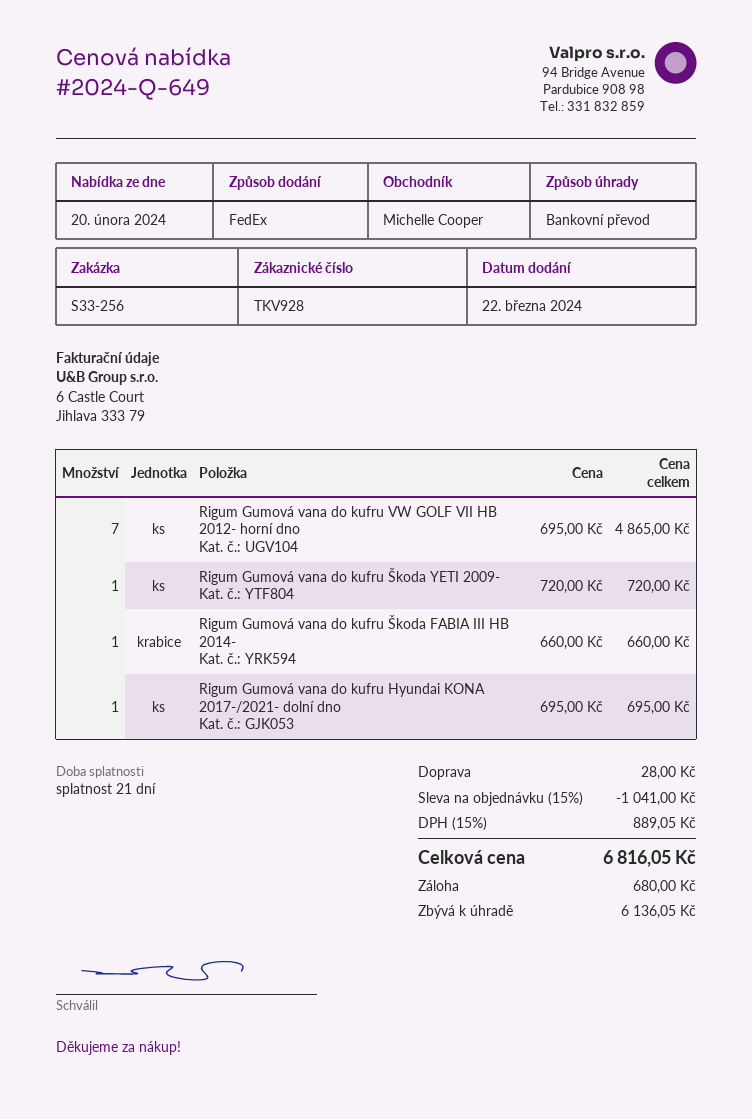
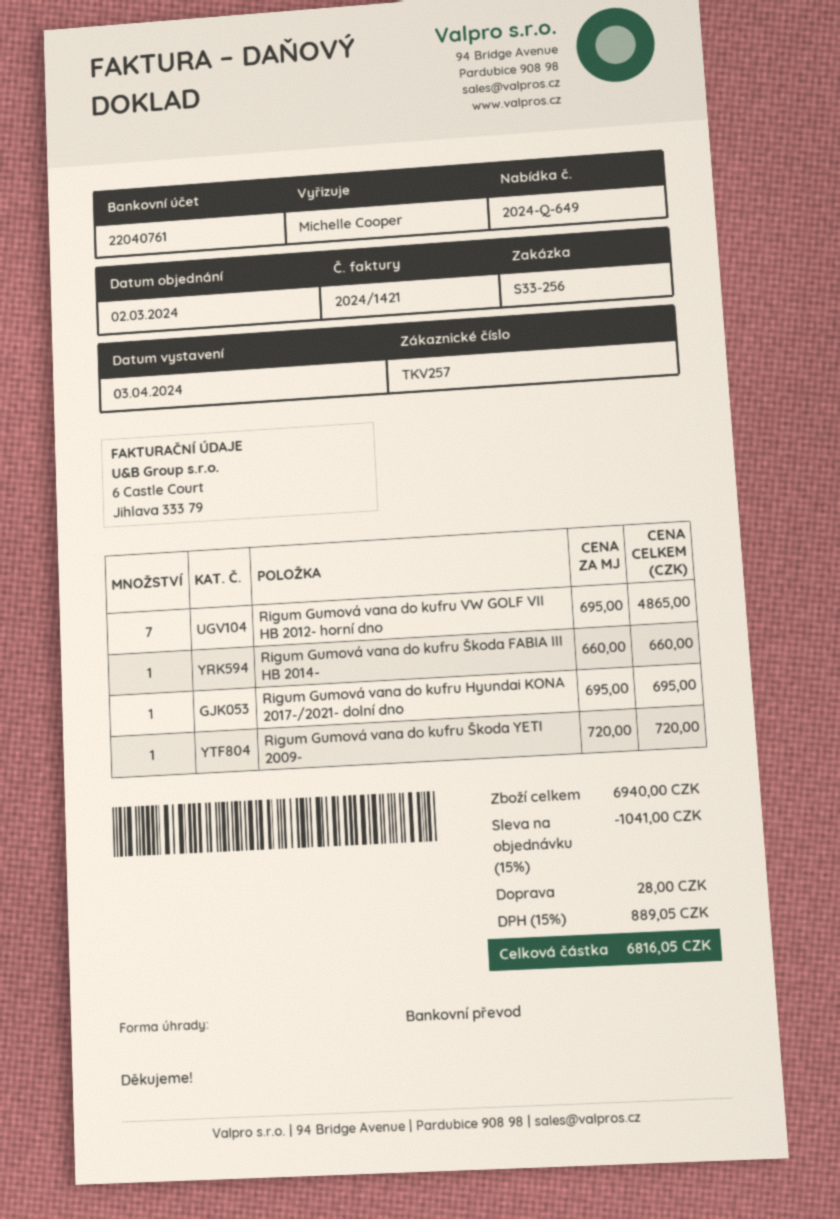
customer number: TKV928 -> TKV257

